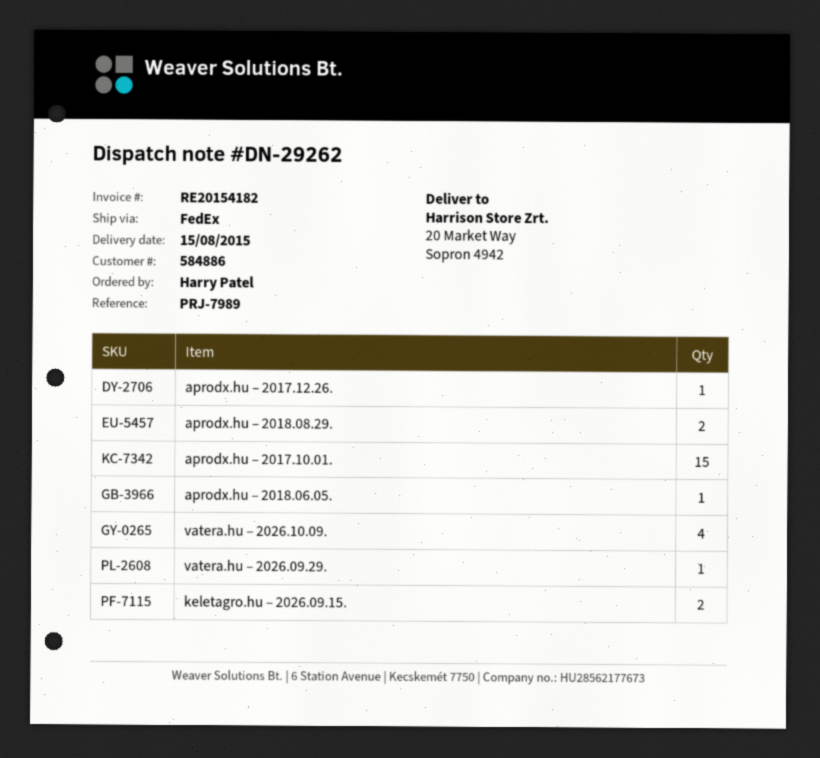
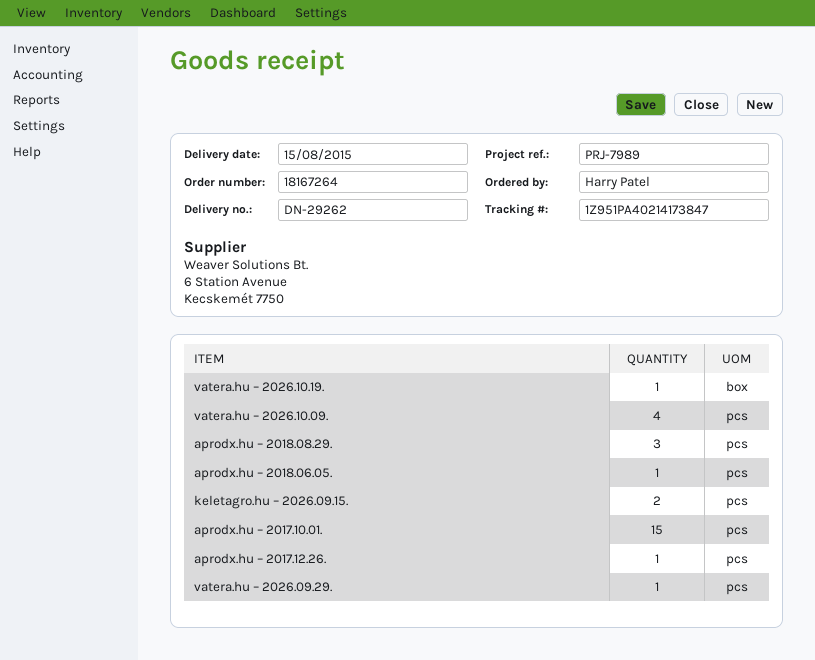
aprodx.hu – 2018.08.29.: 2 -> 3
vatera.hu – 2026.10.19.: none -> 1

